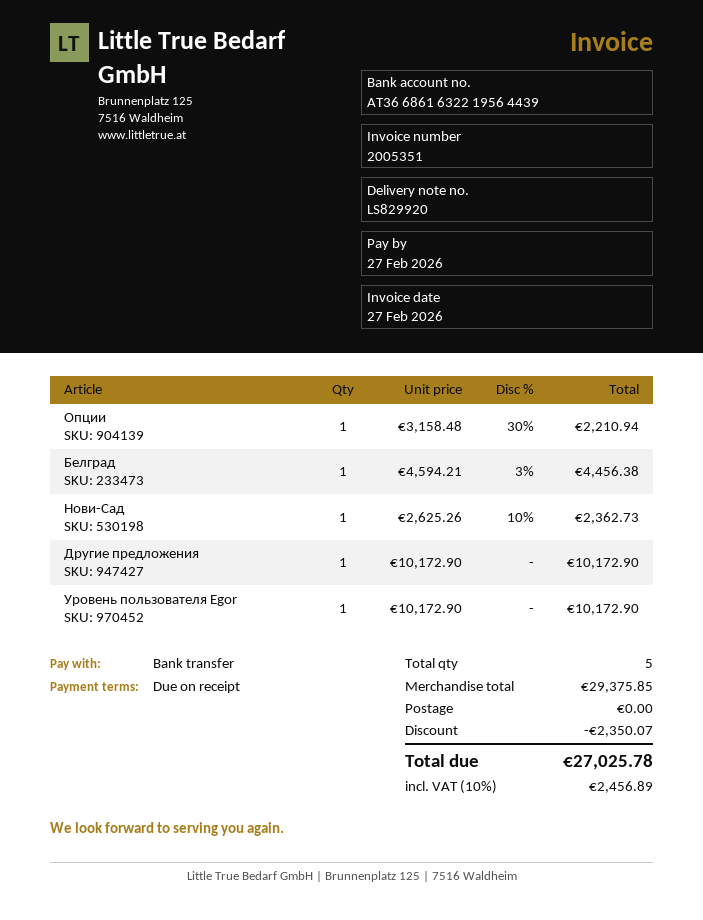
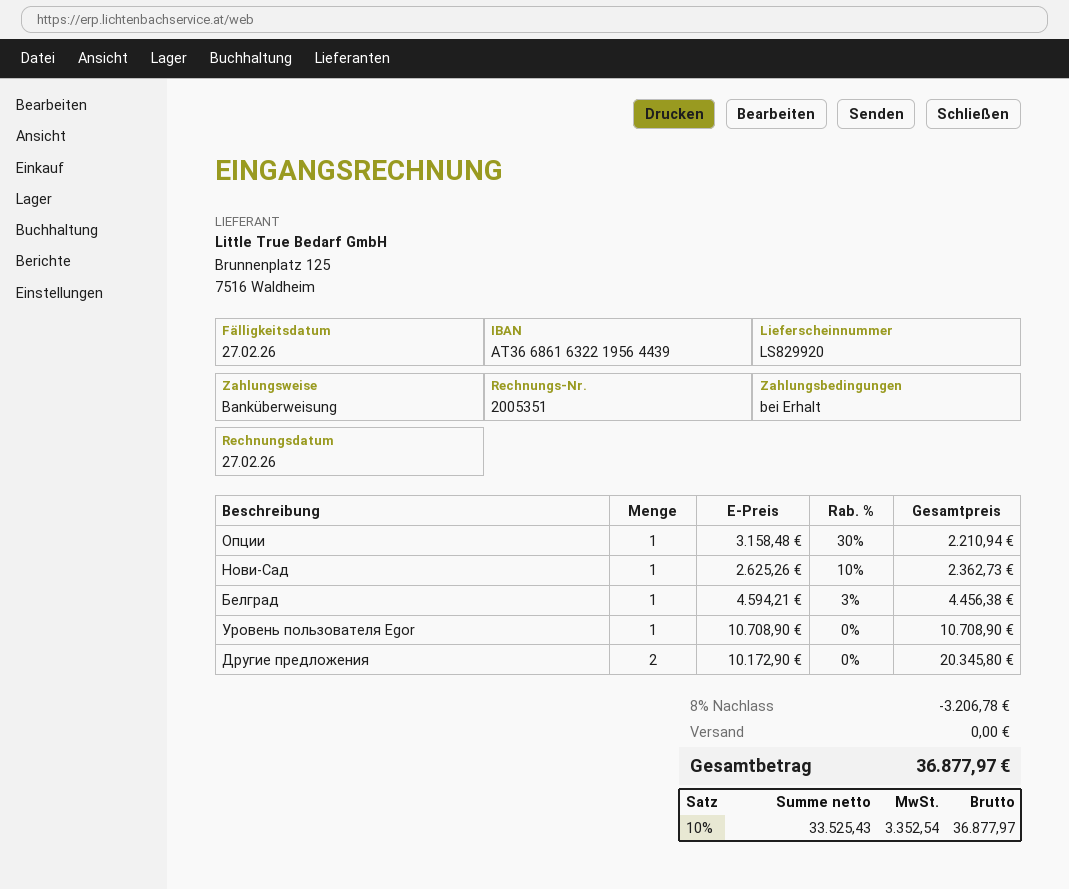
Другие предложения: 1 x 10172.90 = 10172.90 -> 2 x 10172.90 = 20345.80
Уровень пользователя Egor: 1 x 10172.90 = 10172.90 -> 1 x 10708.90 = 10708.90
discount: 2350.07 -> 3206.78
tax: 10% = 2456.89 -> 10% = 3352.54
total: 27025.78 -> 36877.97

